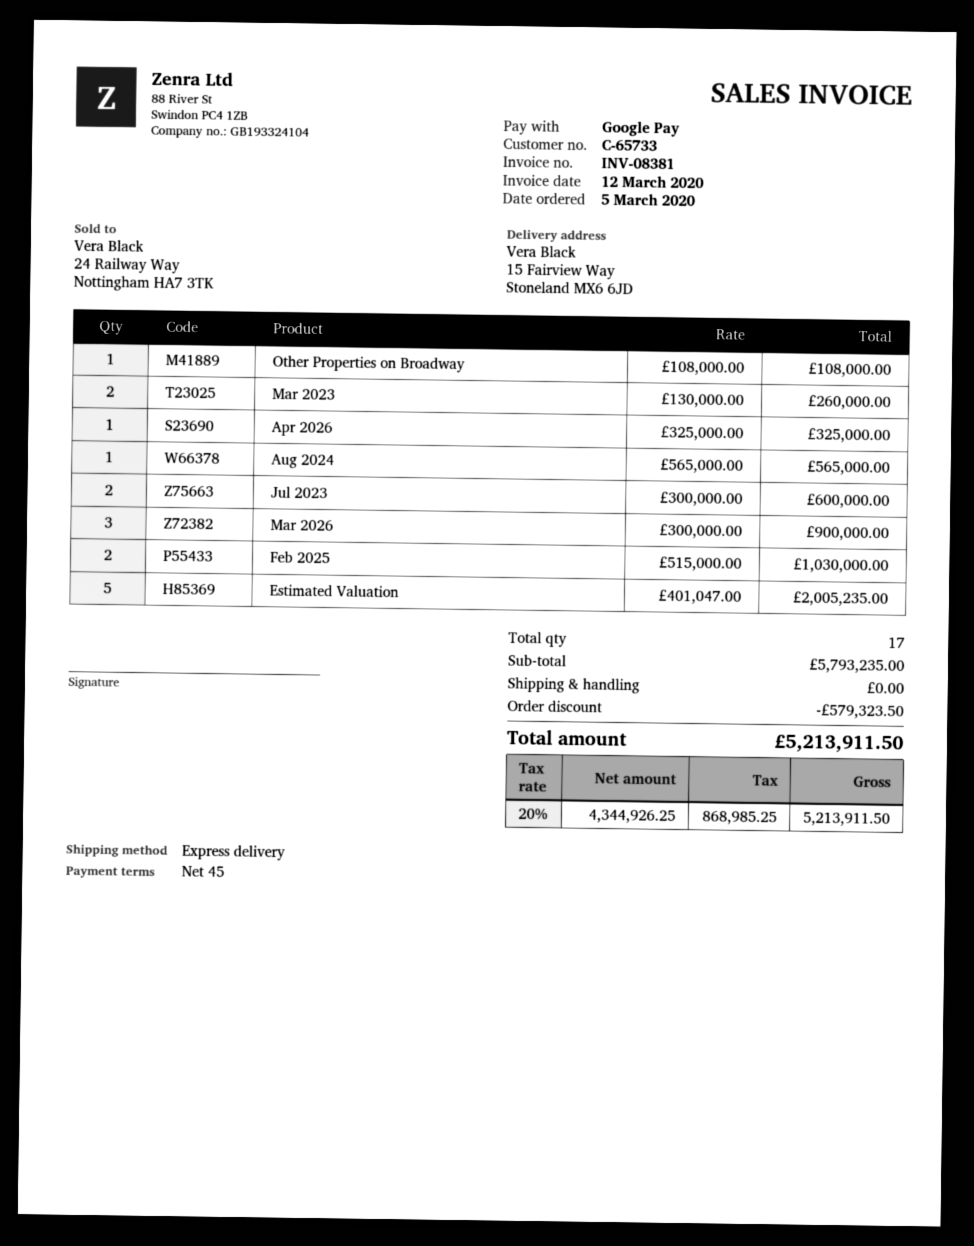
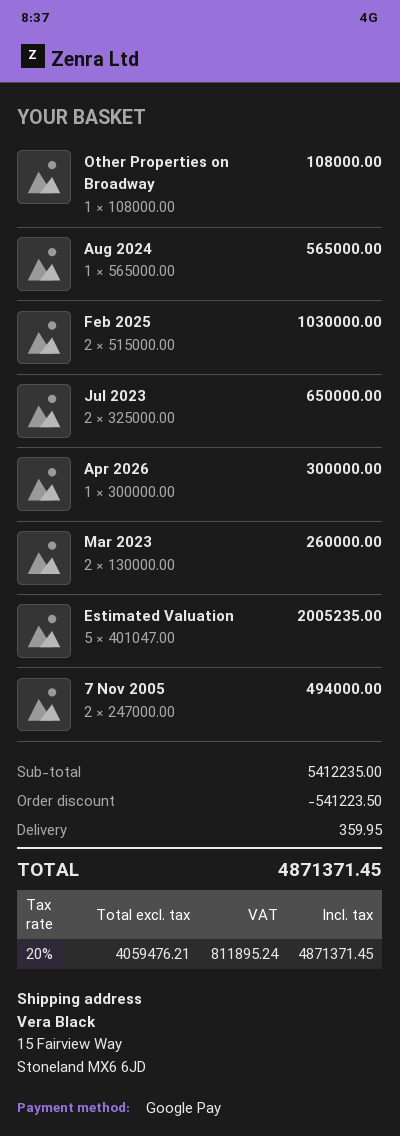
Apr 2026: 1 x 325000.00 = 325000.00 -> 1 x 300000.00 = 300000.00
Jul 2023: 2 x 300000.00 = 600000.00 -> 2 x 325000.00 = 650000.00
Mar 2026: 3 x 300000.00 = 900000.00 -> none
7 Nov 2005: none -> 2 x 247000.00 = 494000.00
subtotal: 5793235.00 -> 5412235.00
discount: 579323.50 -> 541223.50
shipping: 0.00 -> 359.95
net: 4344926.25 -> 4059476.21
tax: 20% = 868985.25 -> 20% = 811895.24
total: 5213911.50 -> 4871371.45

